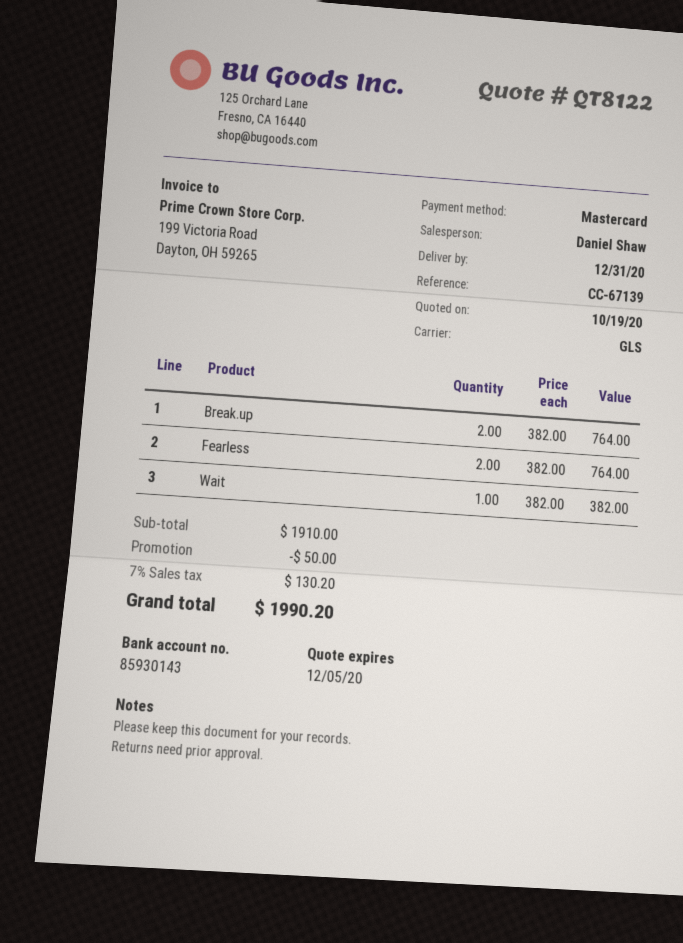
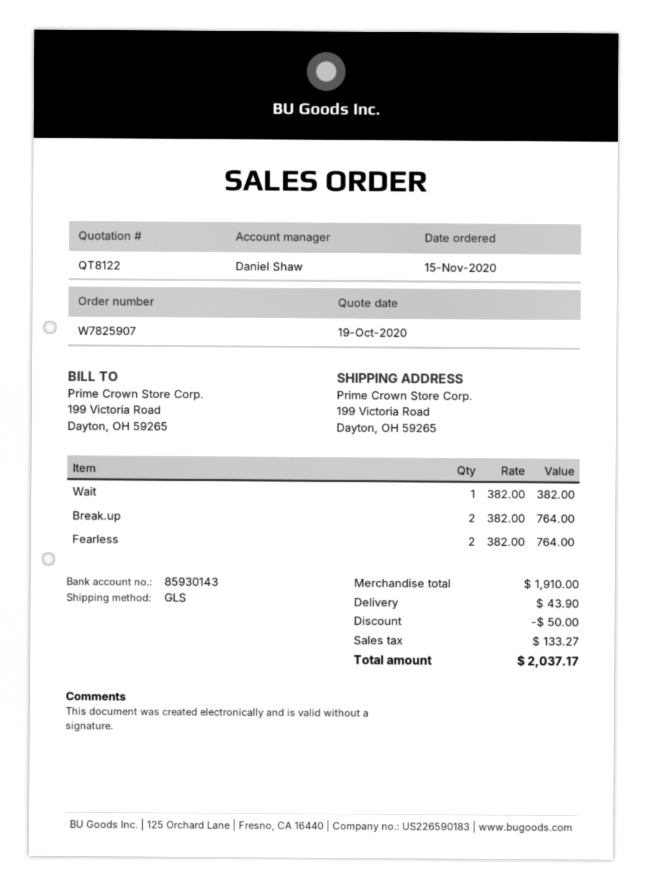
shipping: none -> 43.90
tax: 130.20 -> 133.27
total: 1990.20 -> 2037.17

